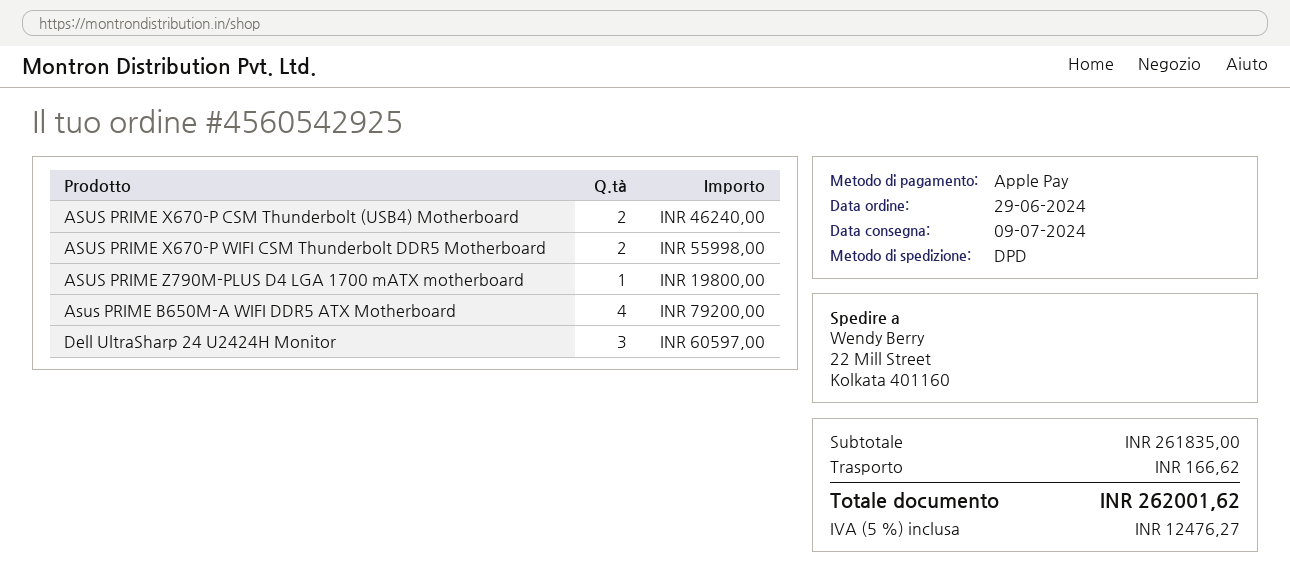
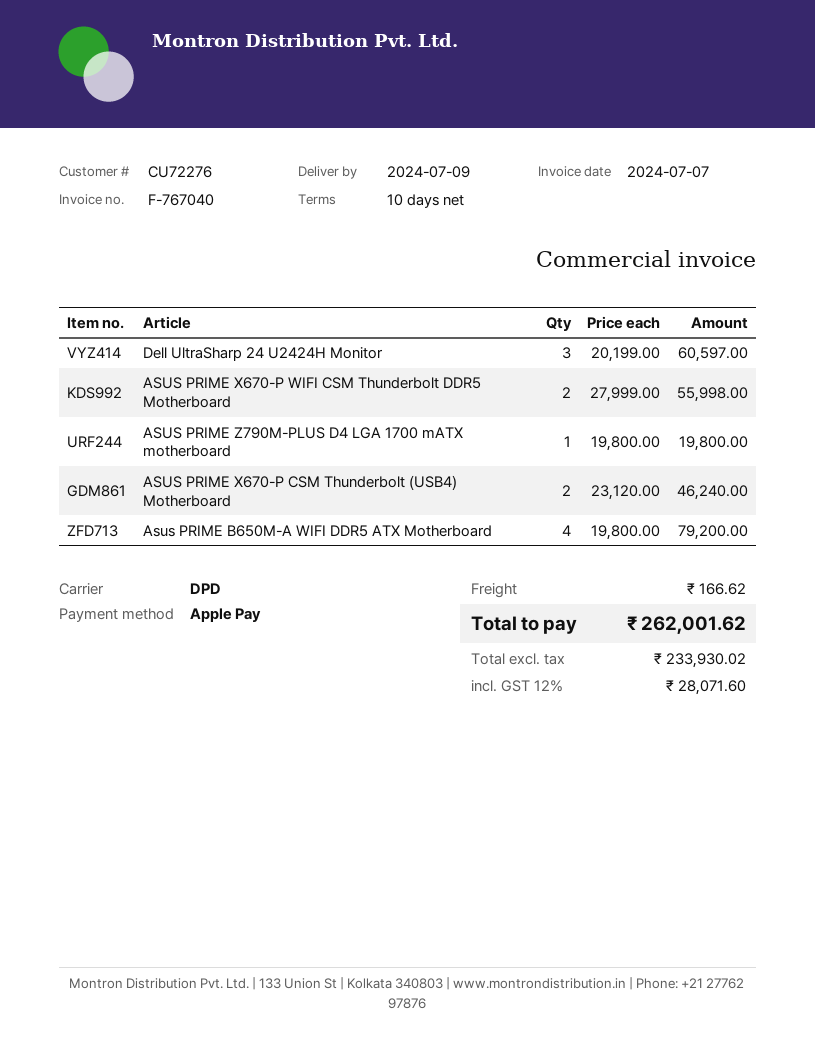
tax: 5% = 12476.27 -> 12% = 28071.60

